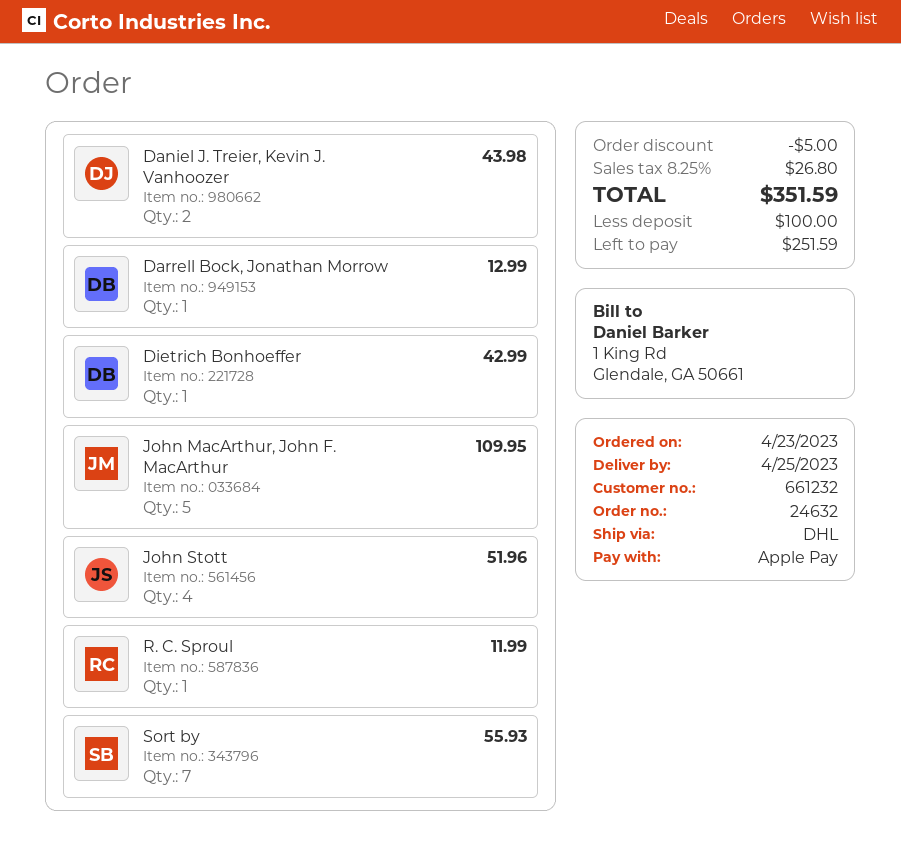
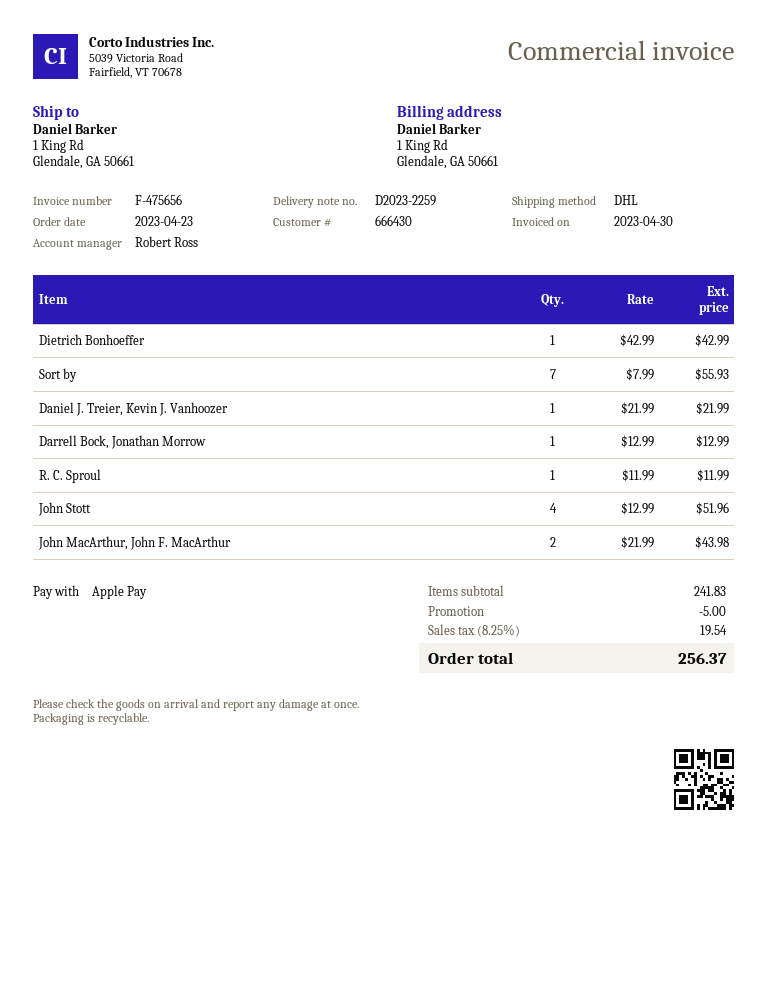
customer number: 661232 -> 666430
Daniel J. Treier, Kevin J. Vanhoozer: 2 for 43.98 -> 1 for 21.99
John MacArthur, John F. MacArthur: 5 for 109.95 -> 2 for 43.98
tax: 8.25% = 26.80 -> 8.25% = 19.54
total: 351.59 -> 256.37

